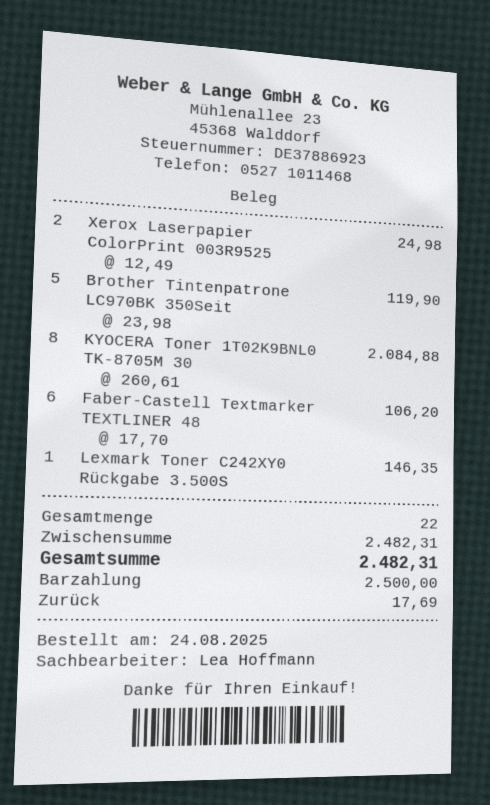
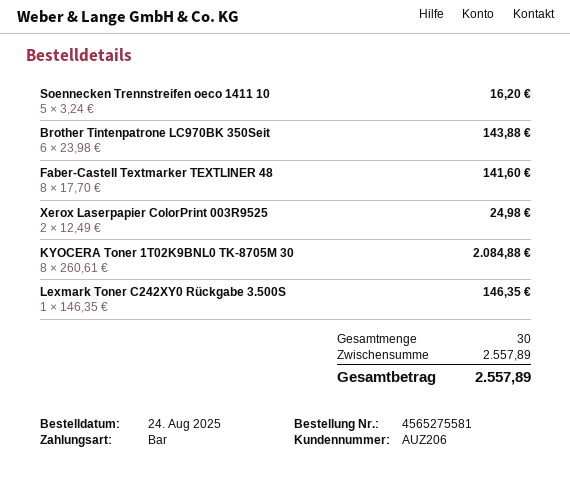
Brother Tintenpatrone LC970BK 350Seit: 5 x 23.98 = 119.90 -> 6 x 23.98 = 143.88
Faber-Castell Textmarker TEXTLINER 48: 6 x 17.70 = 106.20 -> 8 x 17.70 = 141.60
Soennecken Trennstreifen oeco 1411 10: none -> 5 x 3.24 = 16.20
total quantity: 22 -> 30
subtotal: 2482.31 -> 2557.89
total: 2482.31 -> 2557.89

